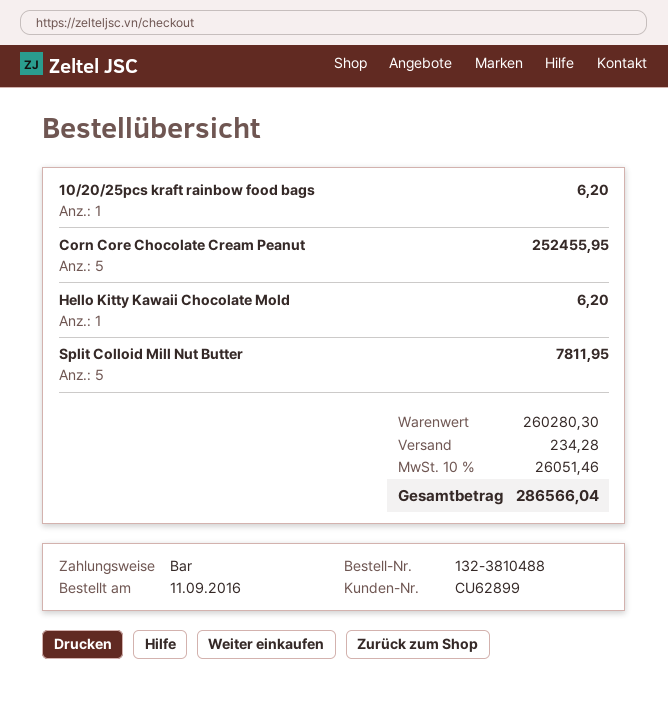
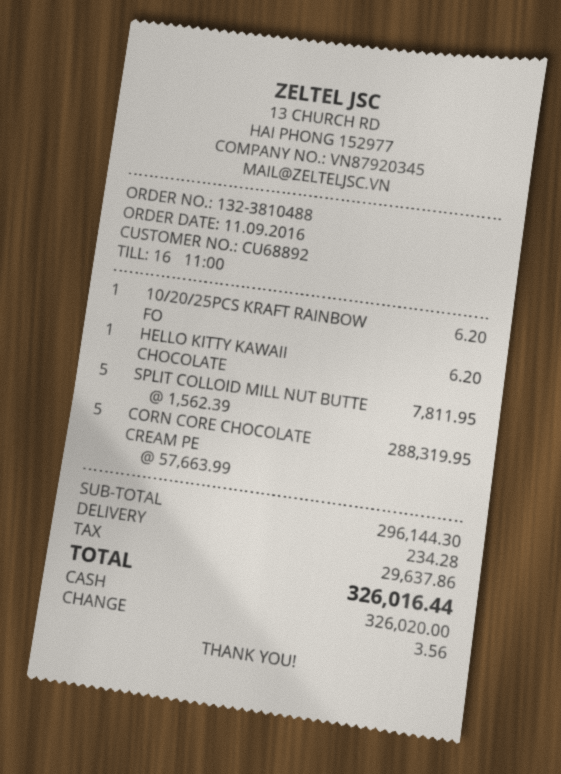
customer number: CU62899 -> CU68892
Corn Core Chocolate Cream Peanut: 5 for 252455.95 -> 5 for 288319.95
subtotal: 260280.30 -> 296144.30
tax: 26051.46 -> 29637.86
total: 286566.04 -> 326016.44

